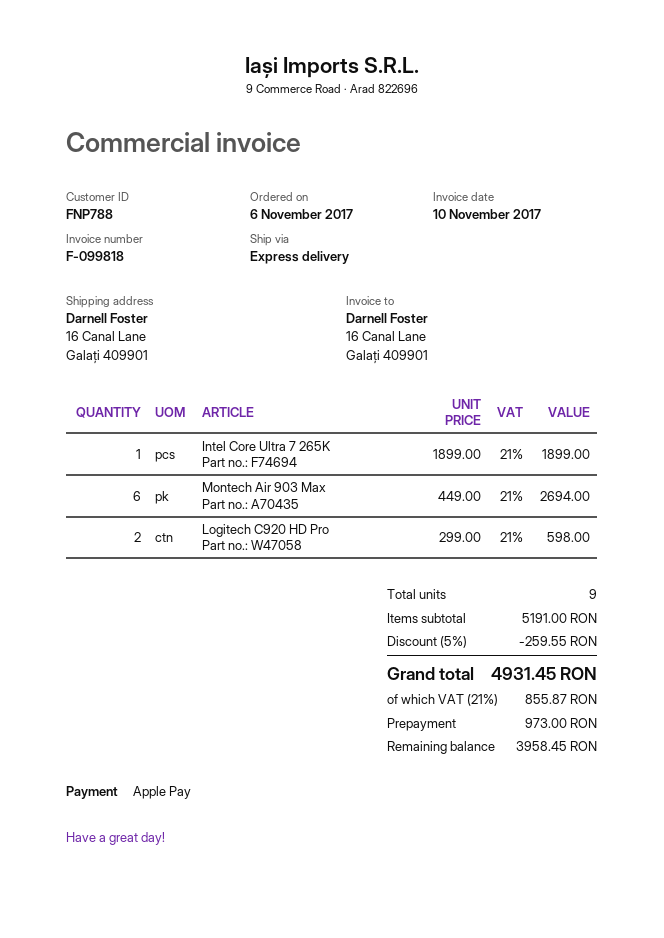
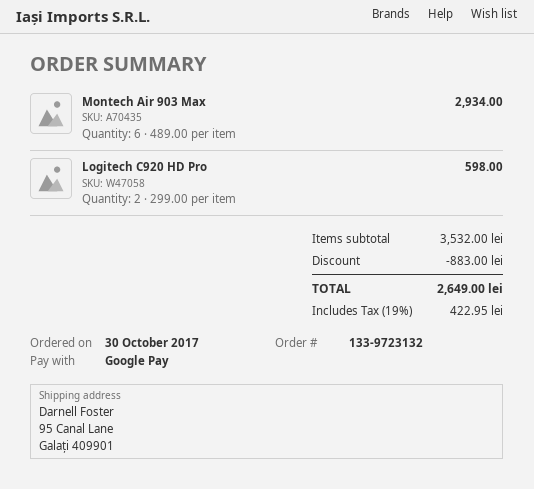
order date: 2017-11-06 -> 2017-10-30
payment method: Apple Pay -> Google Pay
ship to: 16 Canal Lane, Galați 409901 -> 95 Canal Lane, Galați 409901
Intel Core Ultra 7 265K: 1 x 1899.00 = 1899.00 -> none
Montech Air 903 Max: 6 x 449.00 = 2694.00 -> 6 x 489.00 = 2934.00
subtotal: 5191.00 -> 3532.00
discount: 259.55 -> 883.00
tax: 21% = 855.87 -> 19% = 422.95
total: 4931.45 -> 2649.00

